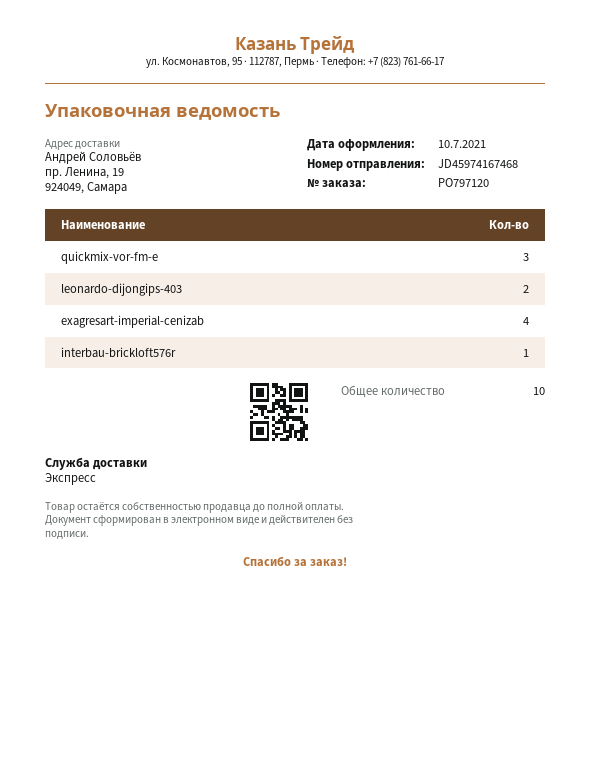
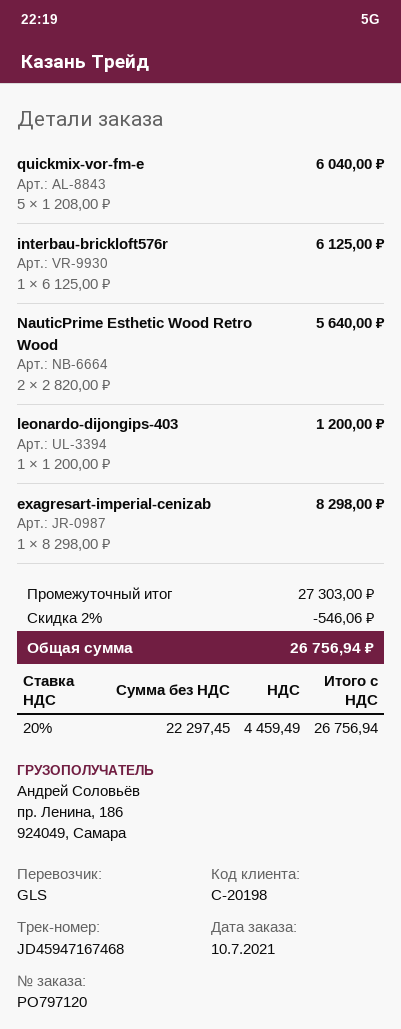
shipping method: express -> GLS
tracking number: JD45974167468 -> JD45947167468
ship to: пр. Ленина, 19, 924049, Самара -> пр. Ленина, 186, 924049, Самара
quickmix-vor-fm-e: 3 -> 5
leonardo-dijongips-403: 2 -> 1
exagresart-imperial-cenizab: 4 -> 1
NauticPrime Esthetic Wood Retro Wood: none -> 2

